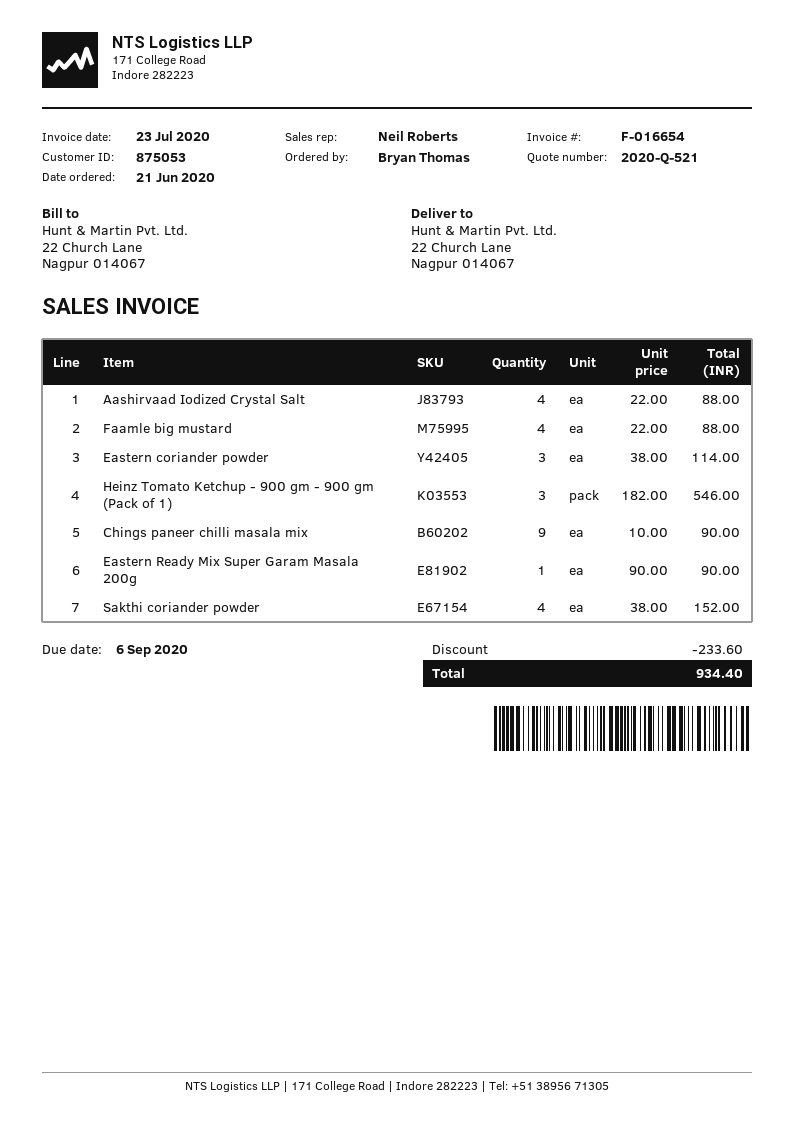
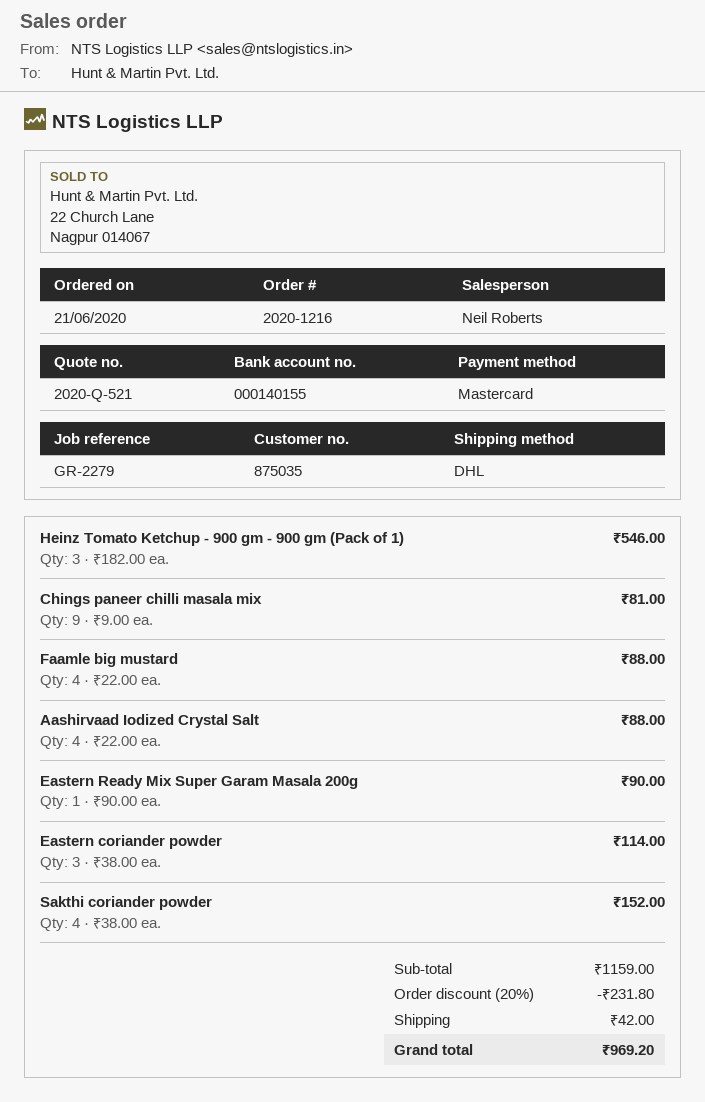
customer number: 875053 -> 875035
Chings paneer chilli masala mix: 9 x 10.00 = 90.00 -> 9 x 9.00 = 81.00
discount: 233.60 -> 231.80
shipping: none -> 42.00
total: 934.40 -> 969.20

